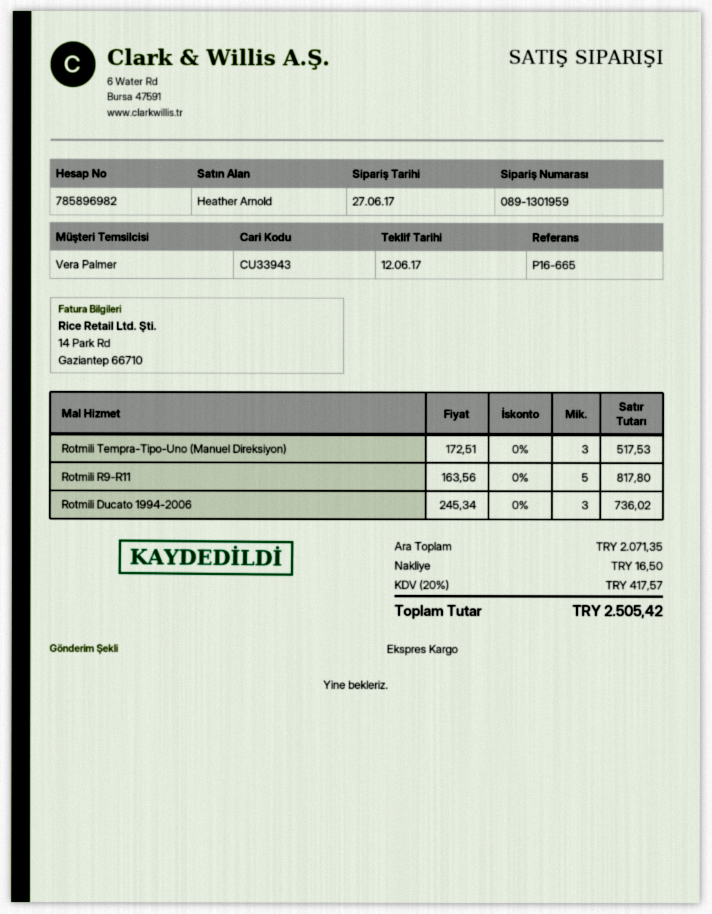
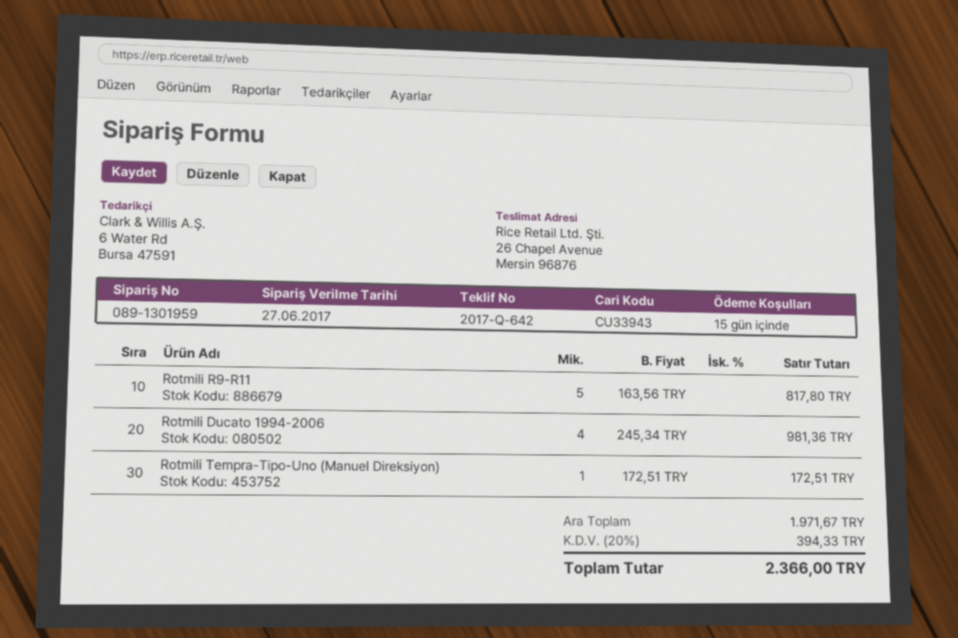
Rotmili Tempra-Tipo-Uno (Manuel Direksiyon): 3 x 172.51 = 517.53 -> 1 x 172.51 = 172.51
Rotmili Ducato 1994-2006: 3 x 245.34 = 736.02 -> 4 x 245.34 = 981.36
subtotal: 2071.35 -> 1971.67
shipping: 16.50 -> none
tax: 20% = 417.57 -> 20% = 394.33
total: 2505.42 -> 2366.00

